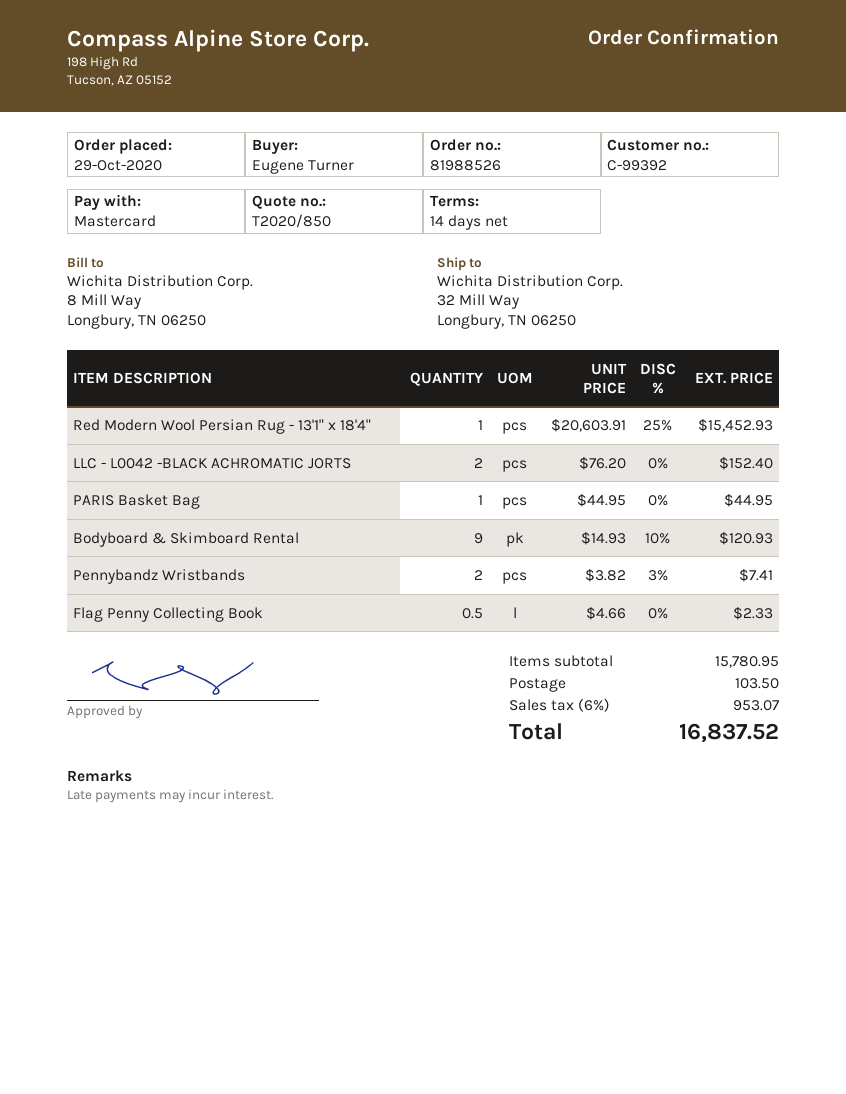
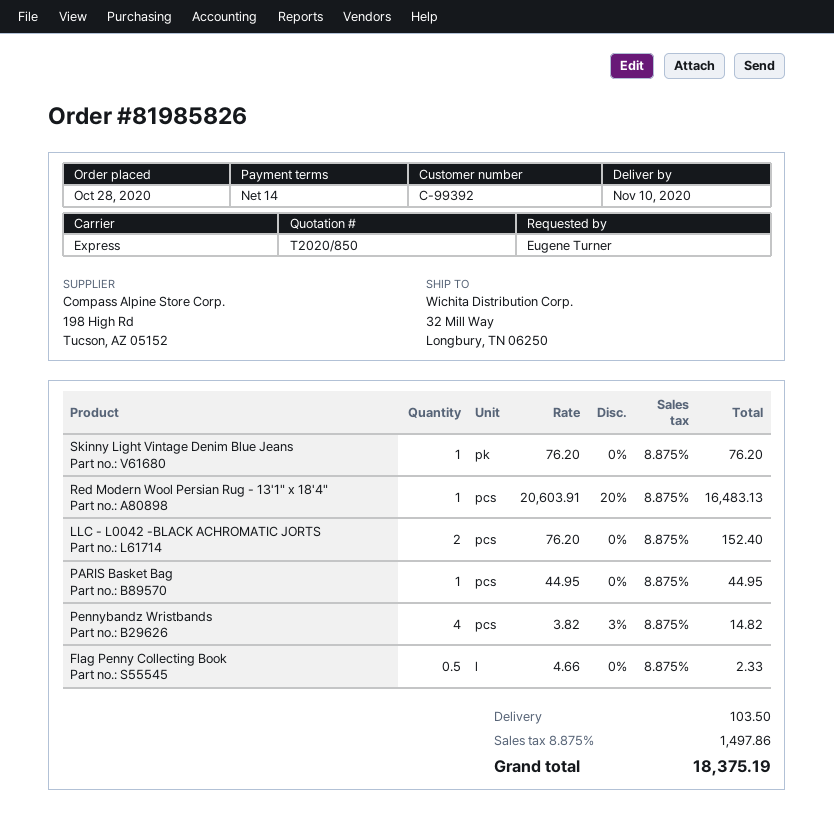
order number: 81988526 -> 81985826
order date: 2020-10-29 -> 2020-10-28
Red Modern Wool Persian Rug - 13'1" x 18'4": 1 x 20603.91 - 25% = 15452.93 -> 1 x 20603.91 - 20% = 16483.13
Bodyboard & Skimboard Rental: 9 x 14.93 - 10% = 120.93 -> none
Pennybandz Wristbands: 2 x 3.82 - 3% = 7.41 -> 4 x 3.82 - 3% = 14.82
Skinny Light Vintage Denim Blue Jeans: none -> 1 x 76.20 = 76.20
tax: 6% = 953.07 -> 8.875% = 1497.86
total: 16837.52 -> 18375.19

